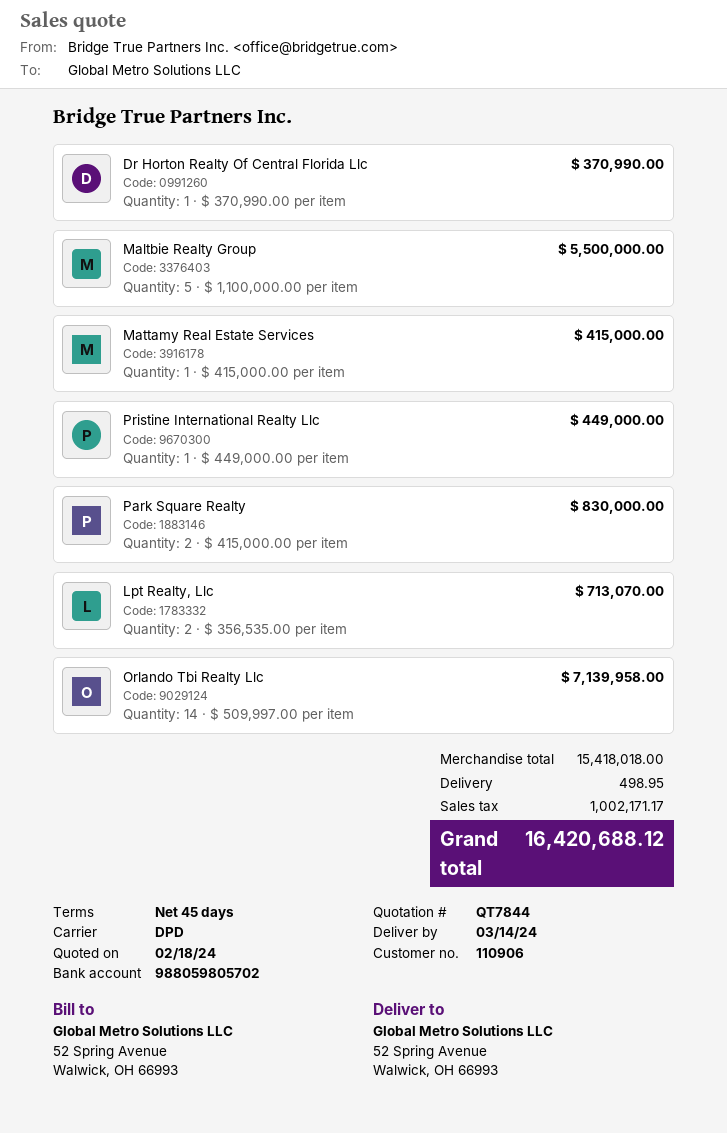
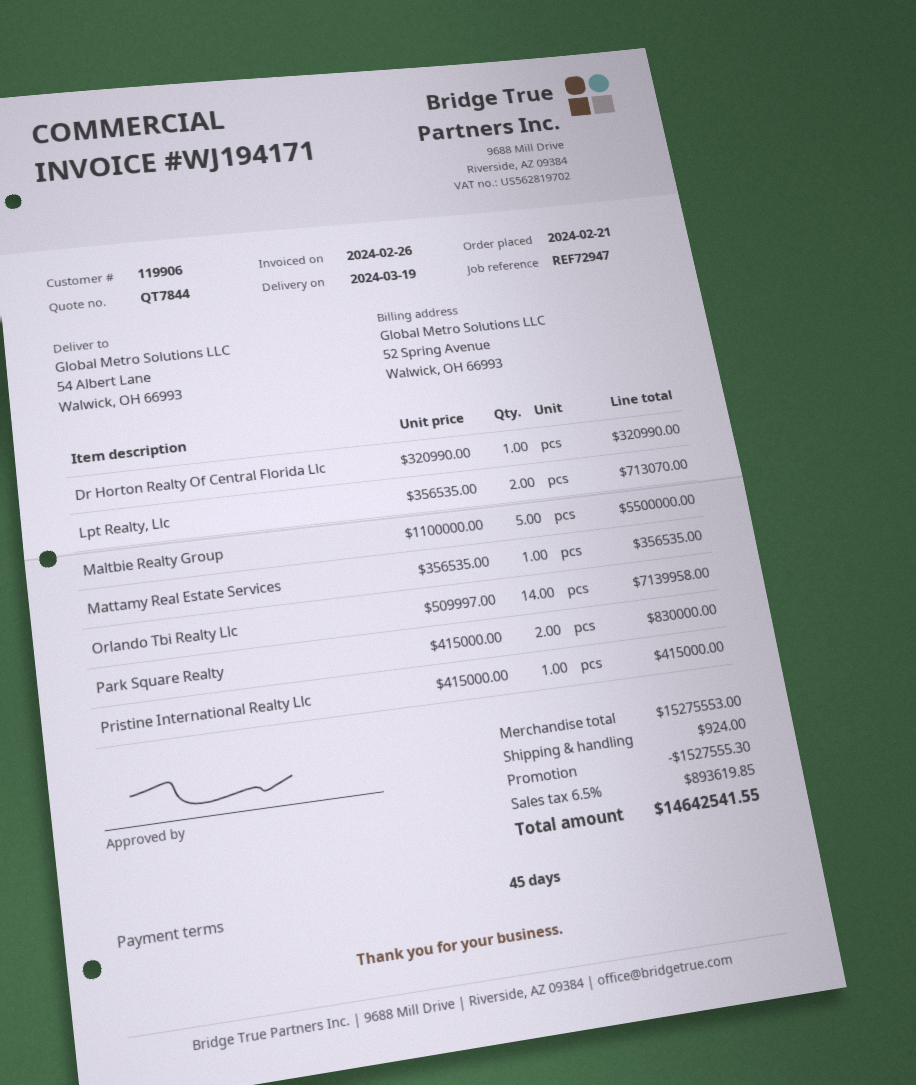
delivery date: 2024-03-14 -> 2024-03-19
customer number: 110906 -> 119906
ship to: 52 Spring Avenue, Walwick, OH 66993 -> 54 Albert Lane, Walwick, OH 66993
Dr Horton Realty Of Central Florida Llc: 1 x 370990.00 = 370990.00 -> 1 x 320990.00 = 320990.00
Mattamy Real Estate Services: 1 x 415000.00 = 415000.00 -> 1 x 356535.00 = 356535.00
Pristine International Realty Llc: 1 x 449000.00 = 449000.00 -> 1 x 415000.00 = 415000.00
subtotal: 15418018.00 -> 15275553.00
discount: none -> 1527555.30
shipping: 498.95 -> 924.00
tax: 1002171.17 -> 893619.85
total: 16420688.12 -> 14642541.55

